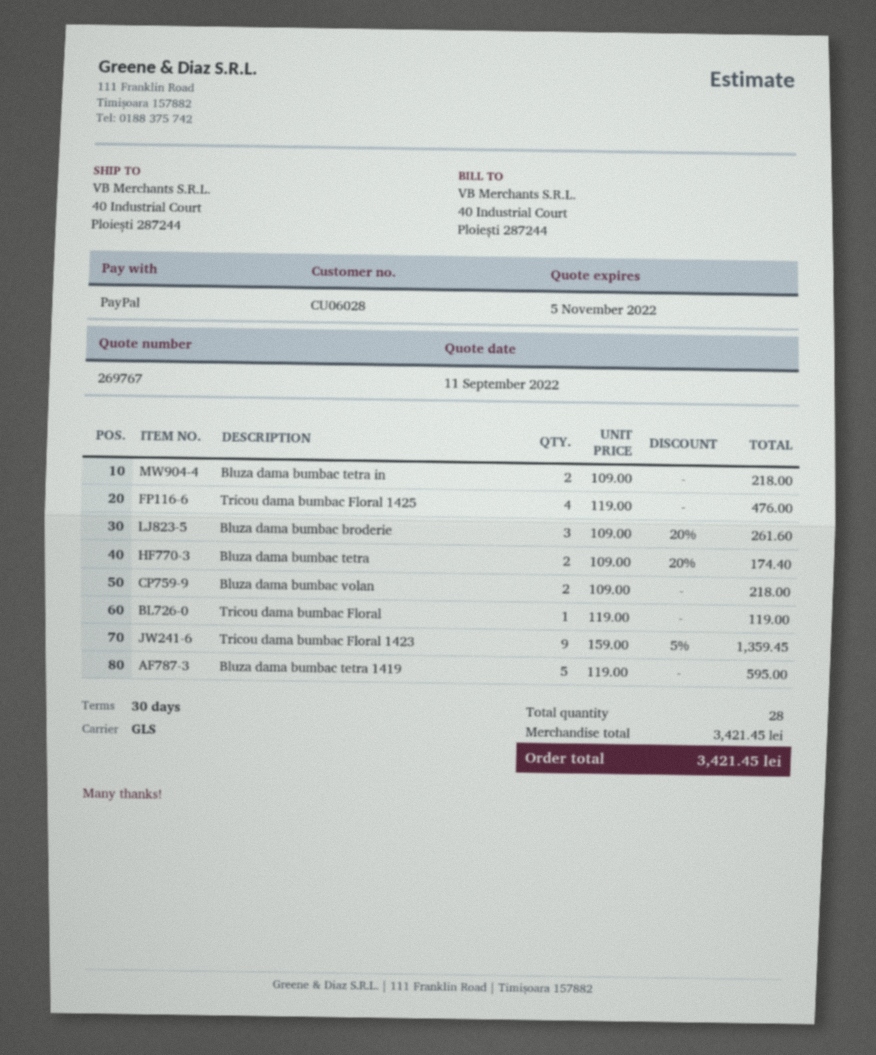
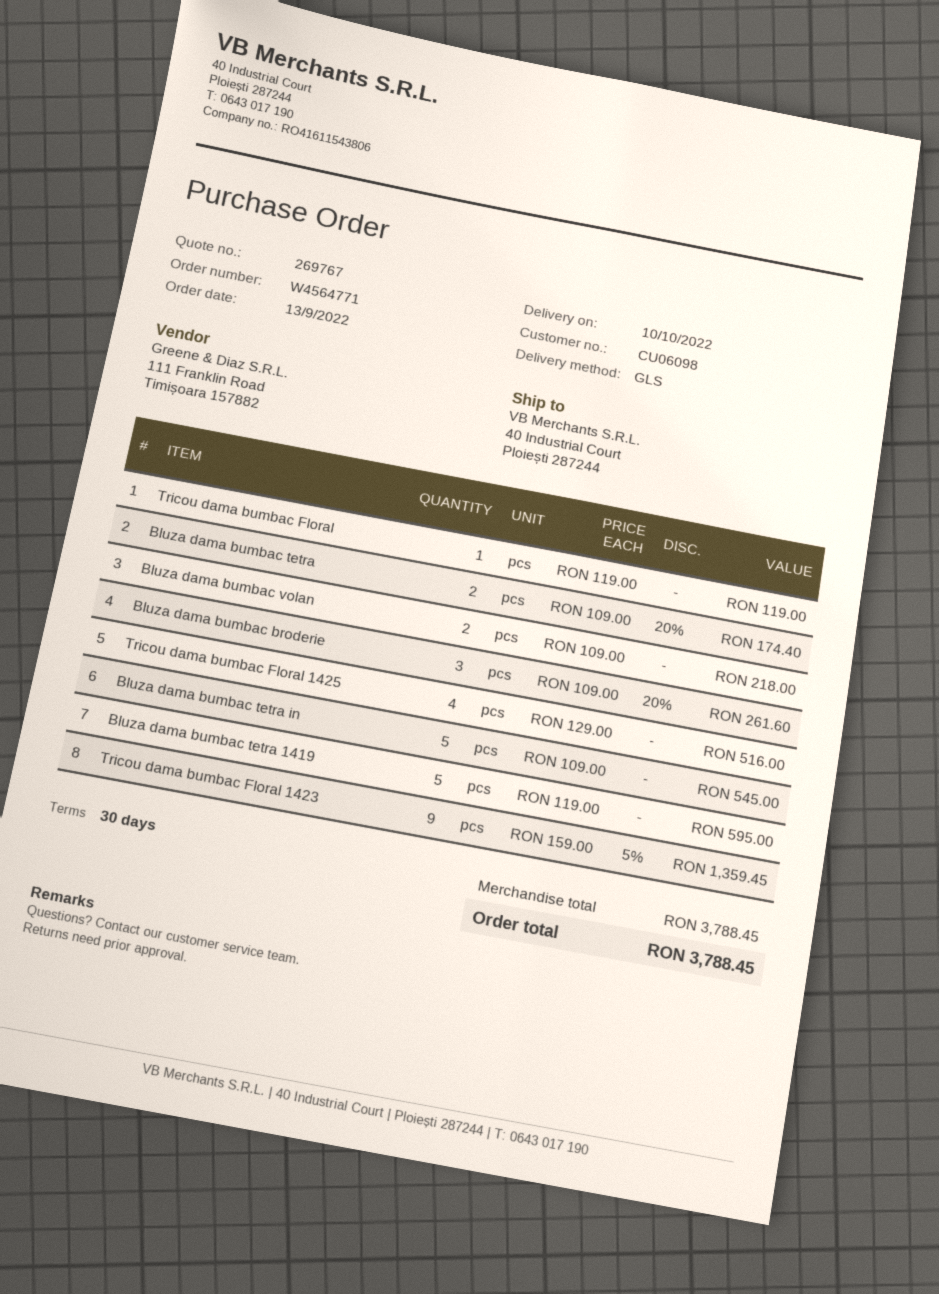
customer number: CU06028 -> CU06098
Bluza dama bumbac tetra in: 2 x 109.00 = 218.00 -> 5 x 109.00 = 545.00
Tricou dama bumbac Floral 1425: 4 x 119.00 = 476.00 -> 4 x 129.00 = 516.00
subtotal: 3421.45 -> 3788.45
total: 3421.45 -> 3788.45

